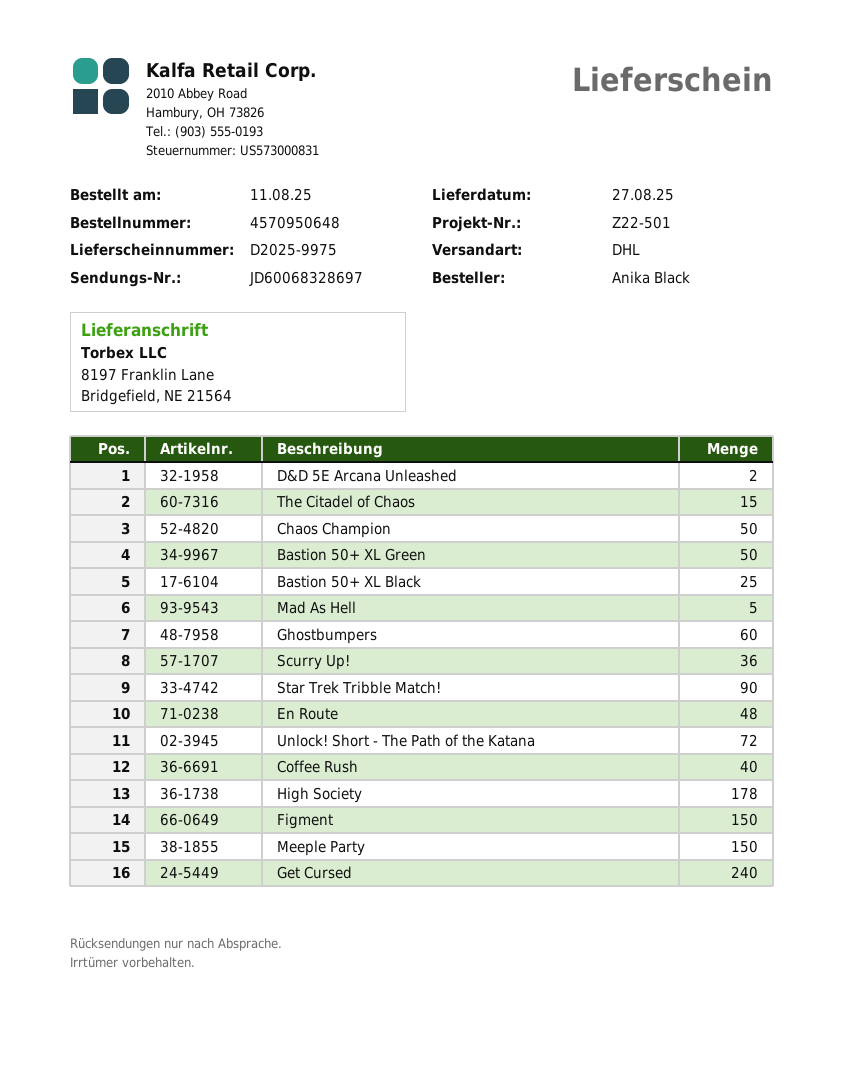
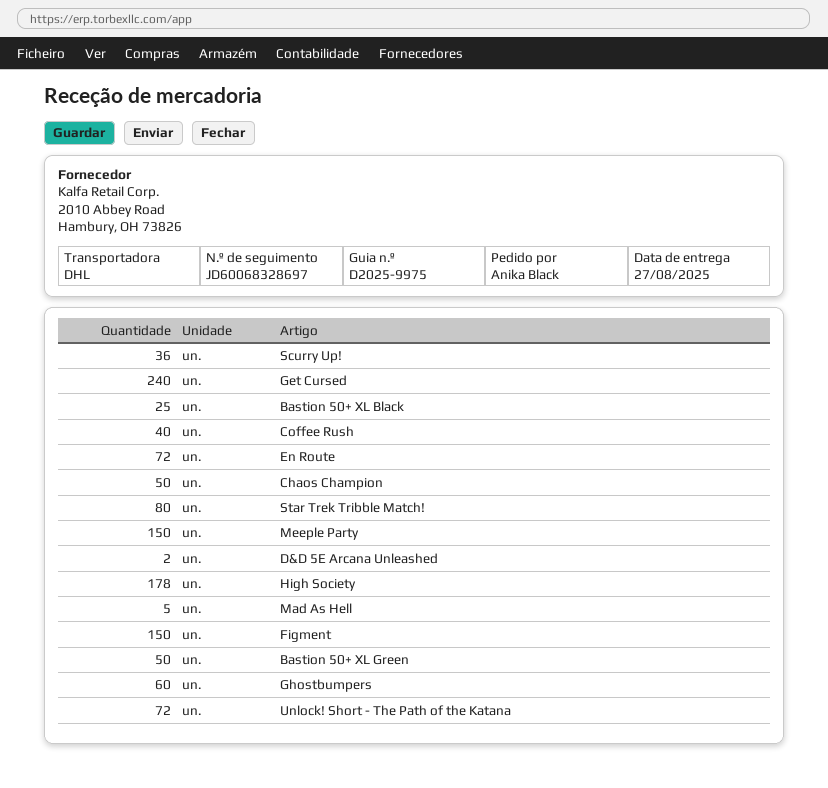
The Citadel of Chaos: 15 -> none
Star Trek Tribble Match!: 90 -> 80
En Route: 48 -> 72

